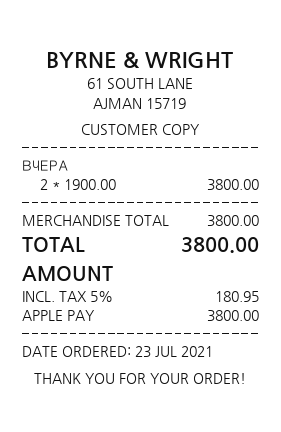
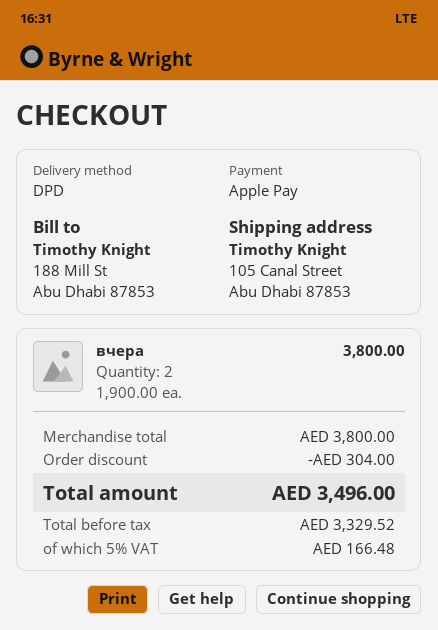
discount: none -> 304.00
tax: 5% = 180.95 -> 5% = 166.48
total: 3800.00 -> 3496.00

